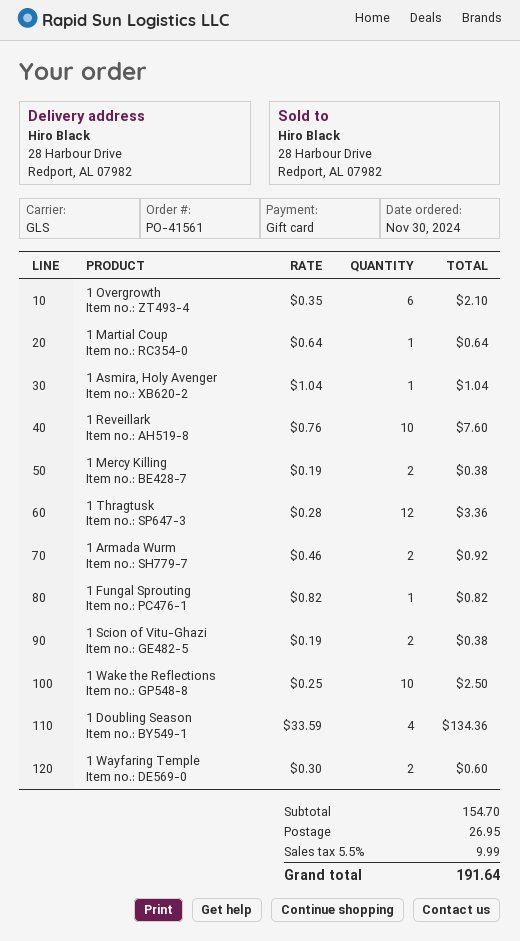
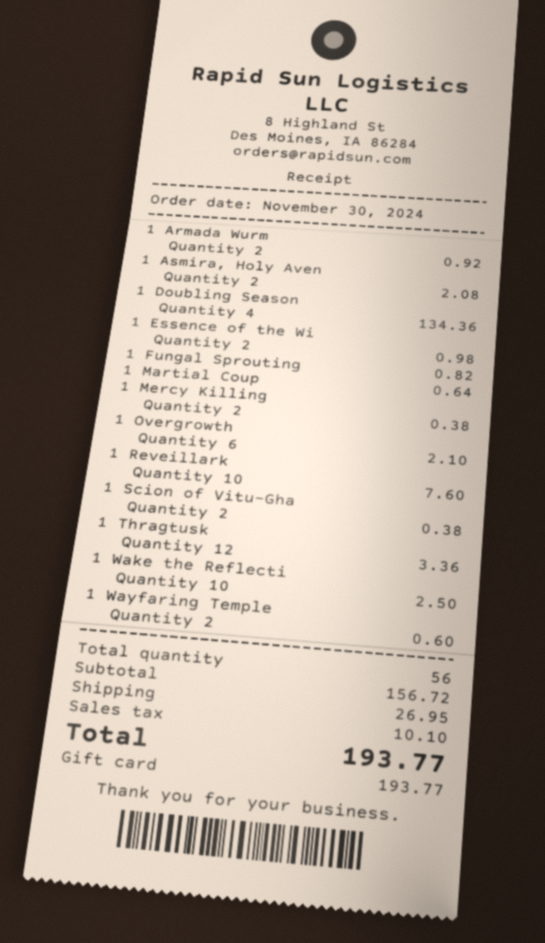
1 Asmira, Holy Avenger: 1 for 1.04 -> 2 for 2.08
1 Essence of the Wi: none -> 2 for 0.98
subtotal: 154.70 -> 156.72
tax: 9.99 -> 10.10
total: 191.64 -> 193.77

